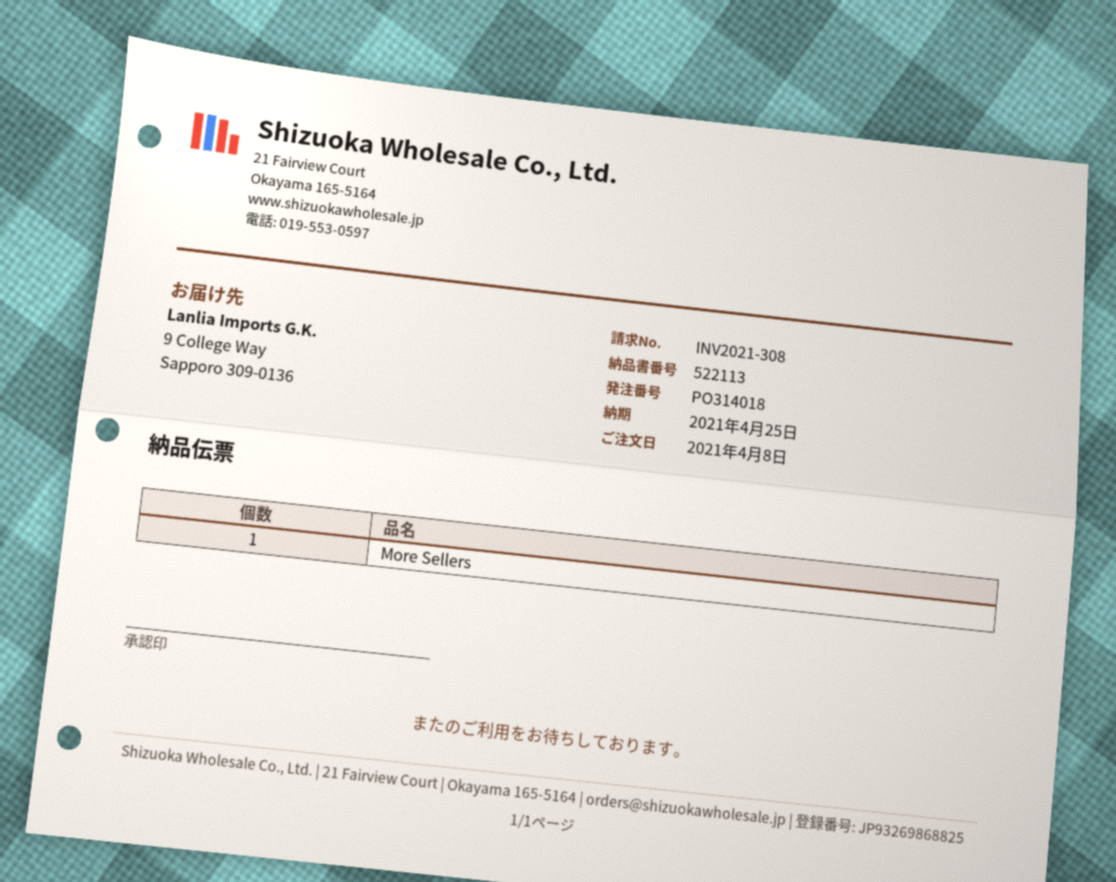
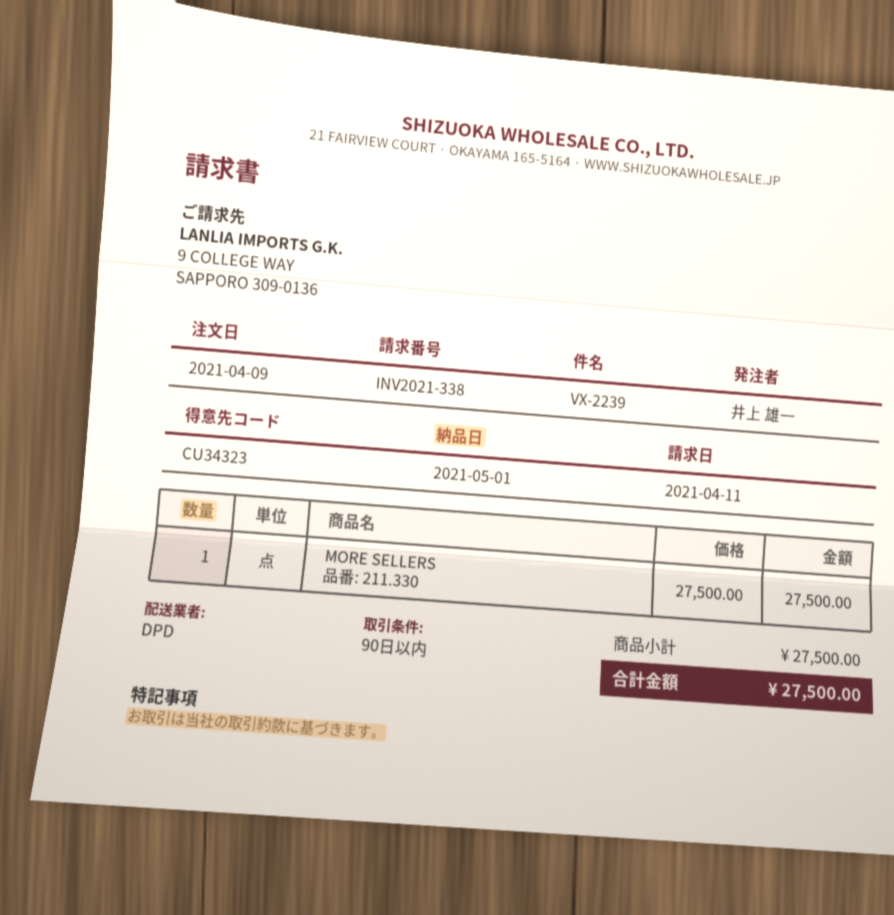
order date: 2021-04-08 -> 2021-04-09
delivery date: 2021-04-25 -> 2021-05-01
invoice number: INV2021-308 -> INV2021-338

